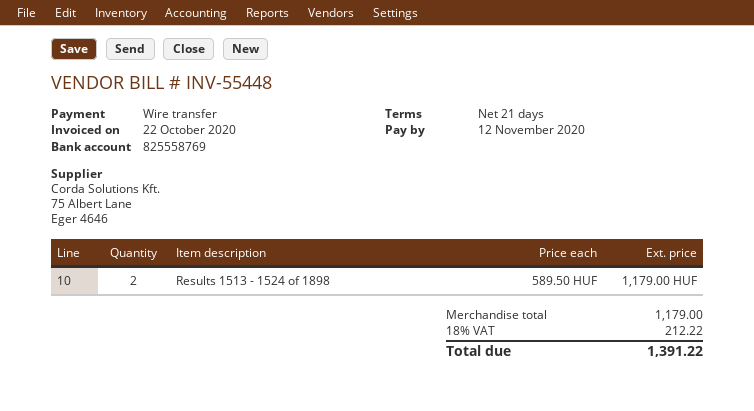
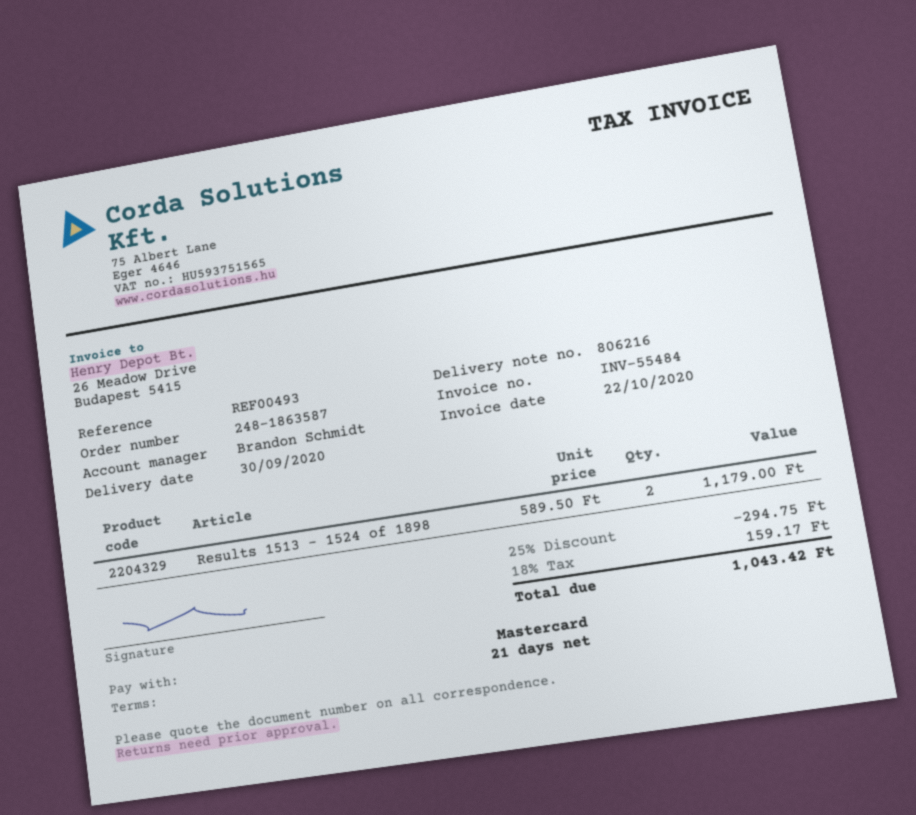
invoice number: INV-55448 -> INV-55484
payment method: bank transfer -> Mastercard
discount: none -> 25% = 294.75
tax: 18% = 212.22 -> 18% = 159.17
total: 1391.22 -> 1043.42

